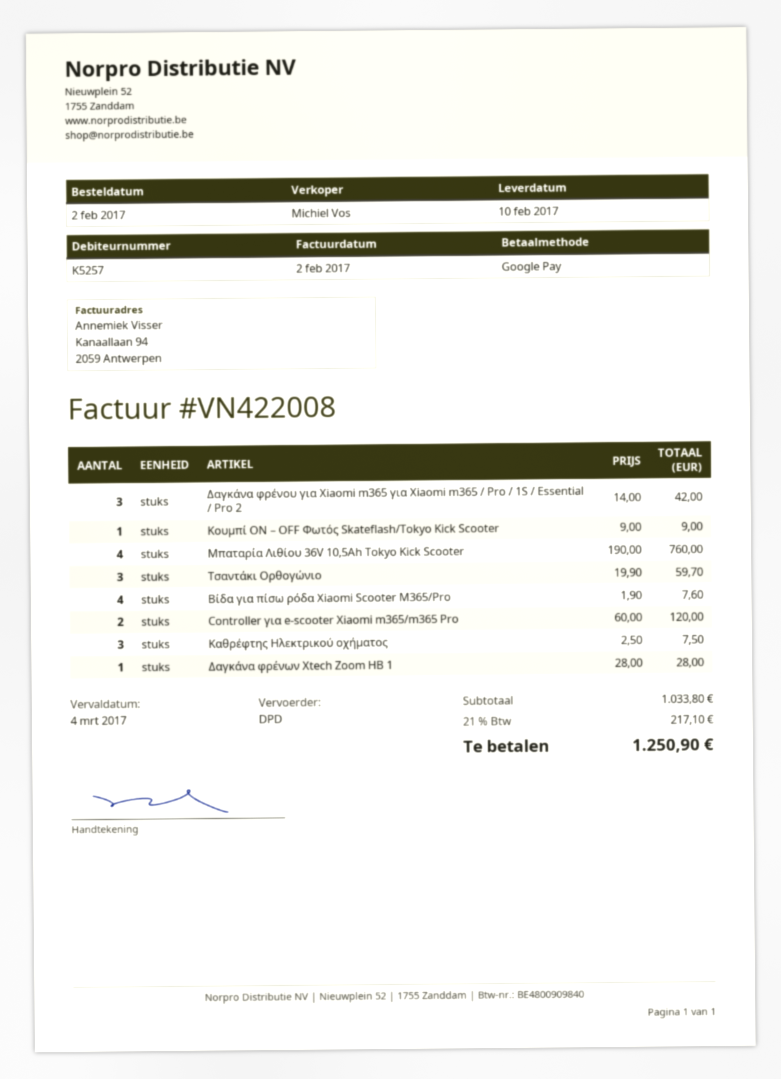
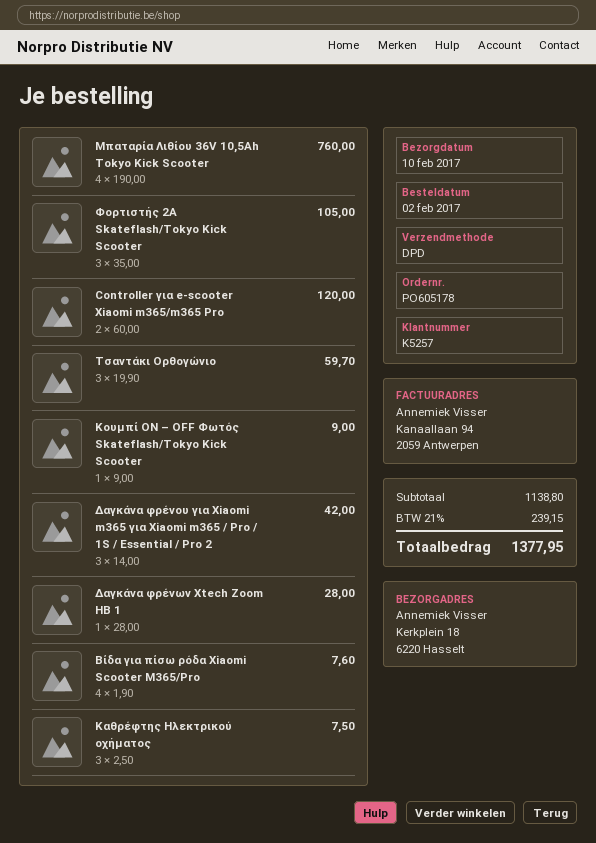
Φορτιστής 2A Skateflash/Tokyo Kick Scooter: none -> 3 x 35.00 = 105.00
subtotal: 1033.80 -> 1138.80
tax: 21% = 217.10 -> 21% = 239.15
total: 1250.90 -> 1377.95

